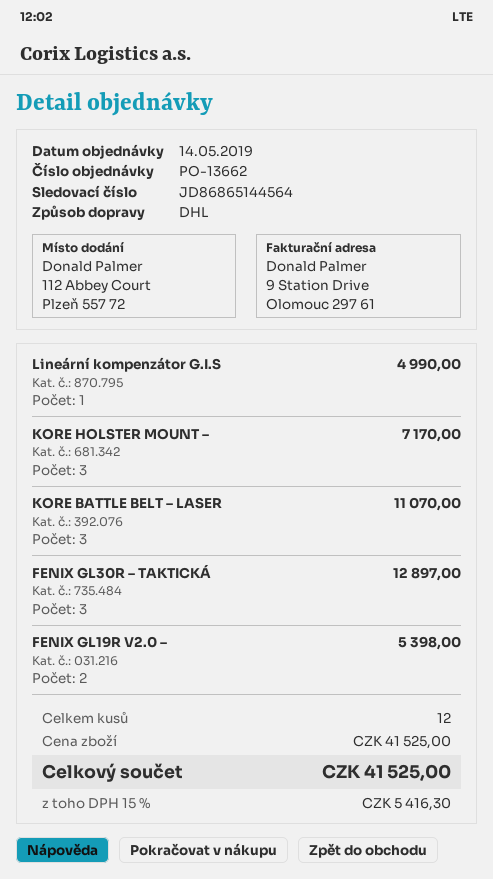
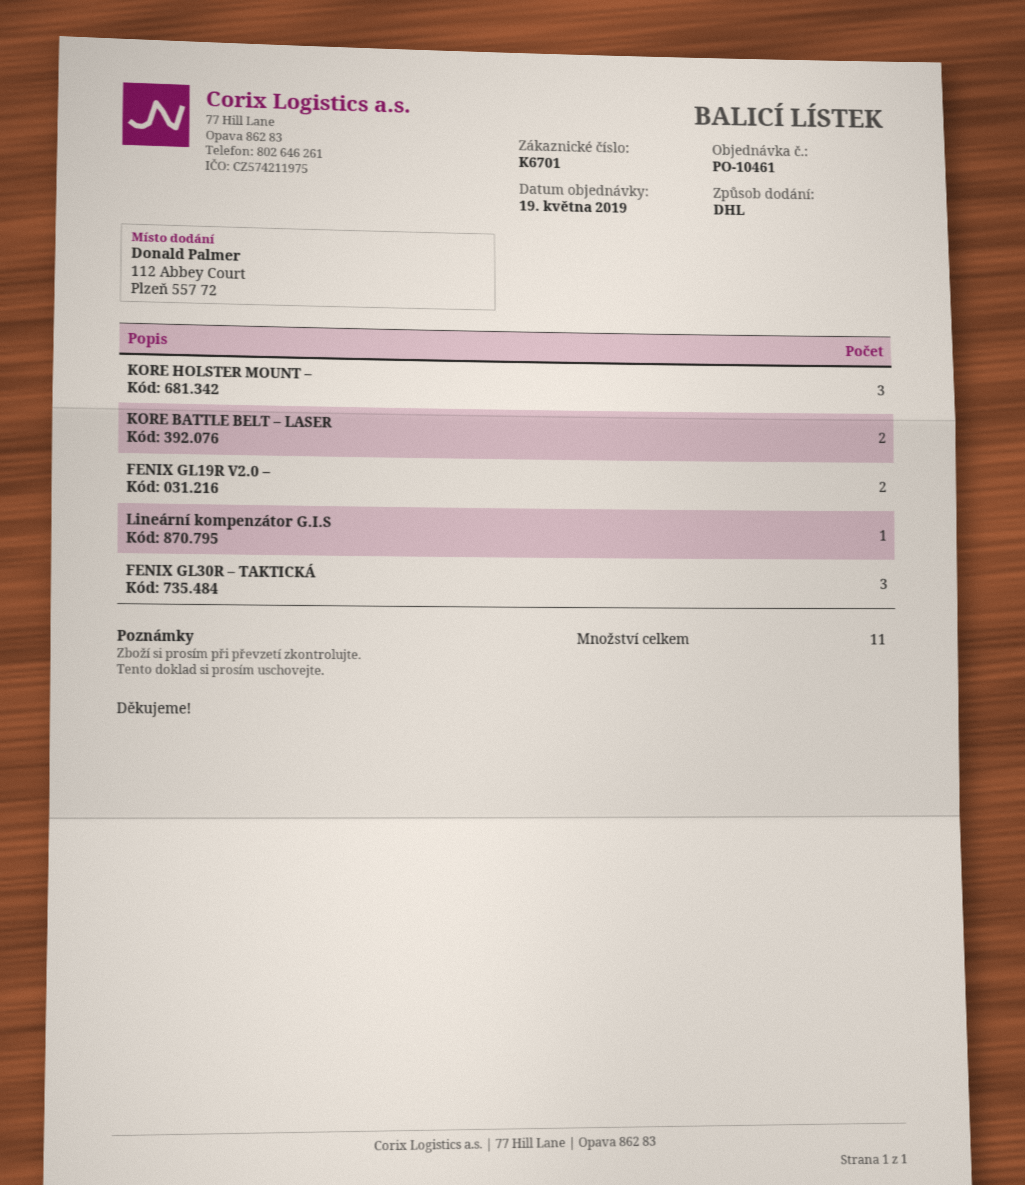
order number: PO-13662 -> PO-10461
order date: 2019-05-14 -> 2019-05-19
KORE BATTLE BELT – LASER: 3 -> 2
total quantity: 12 -> 11

